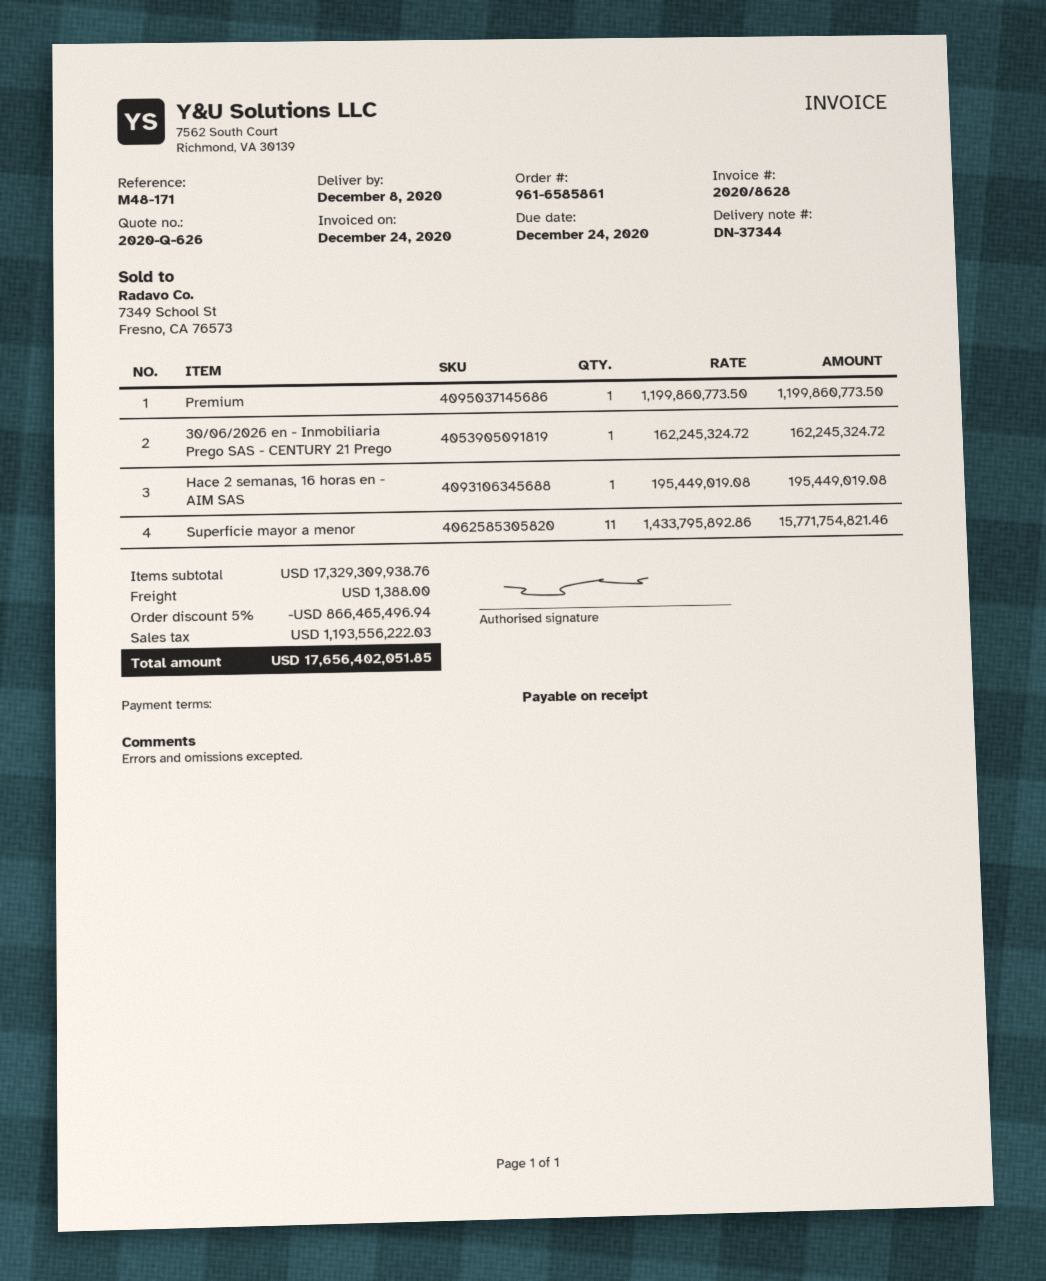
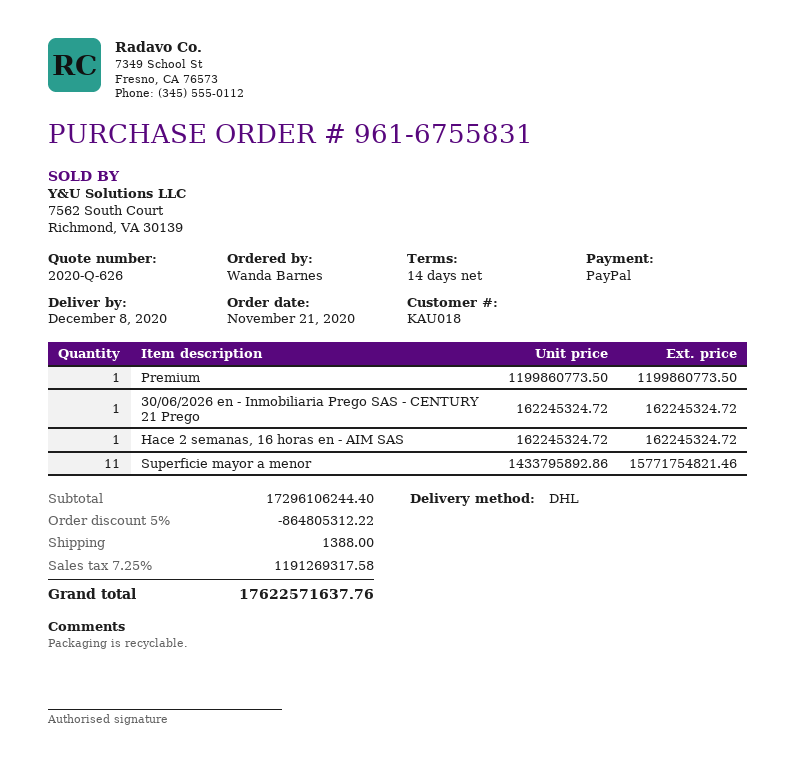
order number: 961-6585861 -> 961-6755831
payment terms: on receipt -> 14 days
Hace 2 semanas, 16 horas en - AIM SAS: 1 x 195449019.08 = 195449019.08 -> 1 x 162245324.72 = 162245324.72
subtotal: 17329309938.76 -> 17296106244.40
discount: 5% = 866465496.94 -> 5% = 864805312.22
tax: 1193556222.03 -> 1191269317.58
total: 17656402051.85 -> 17622571637.76

